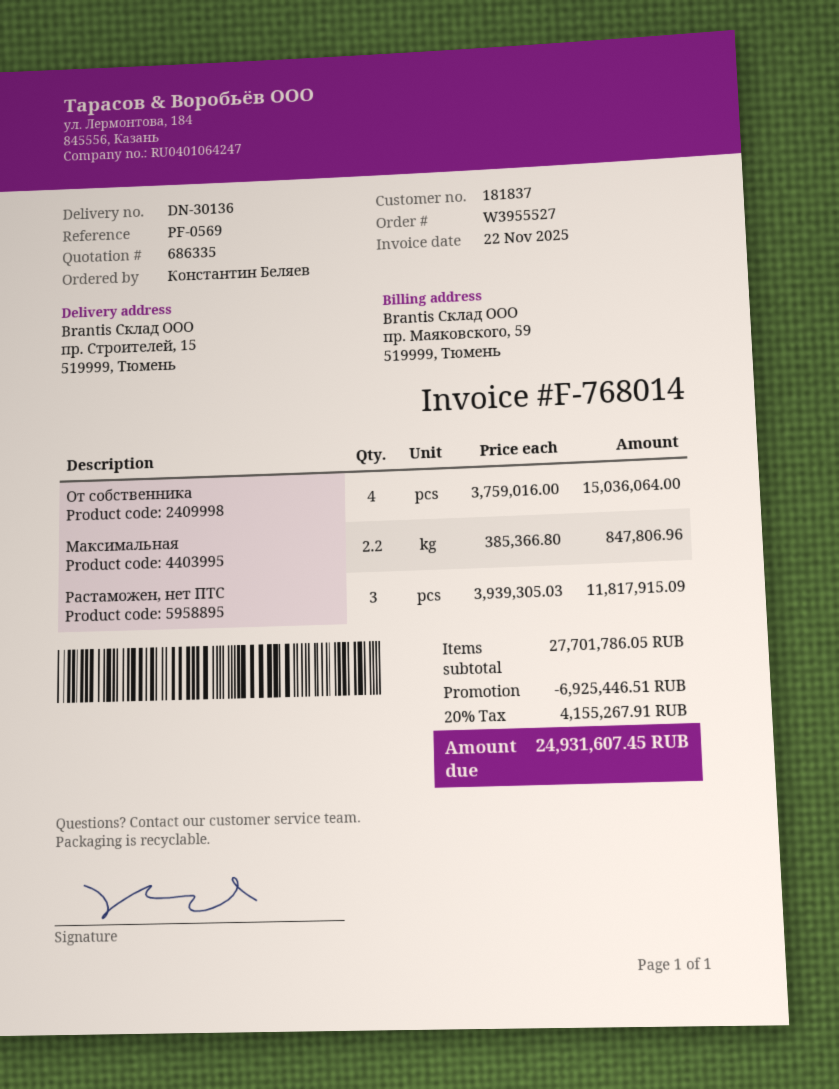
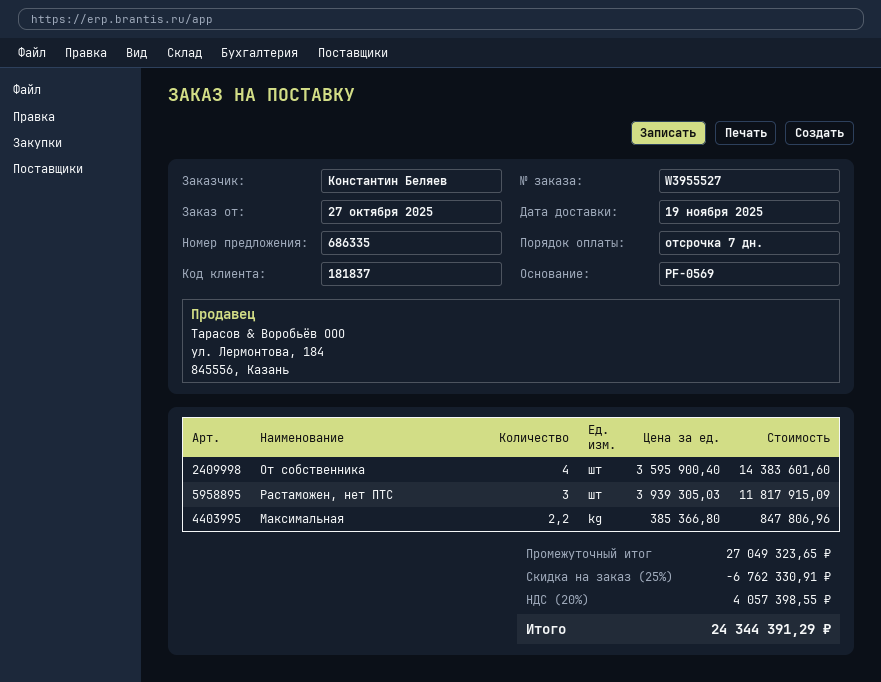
От собственника: 4 x 3759016.00 = 15036064.00 -> 4 x 3595900.40 = 14383601.60
subtotal: 27701786.05 -> 27049323.65
discount: 6925446.51 -> 6762330.91
tax: 20% = 4155267.91 -> 20% = 4057398.55
total: 24931607.45 -> 24344391.29

